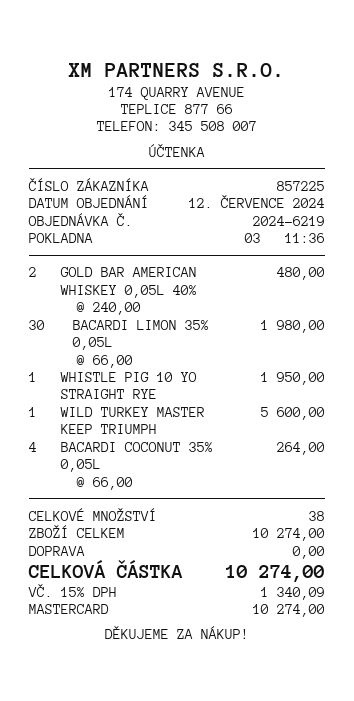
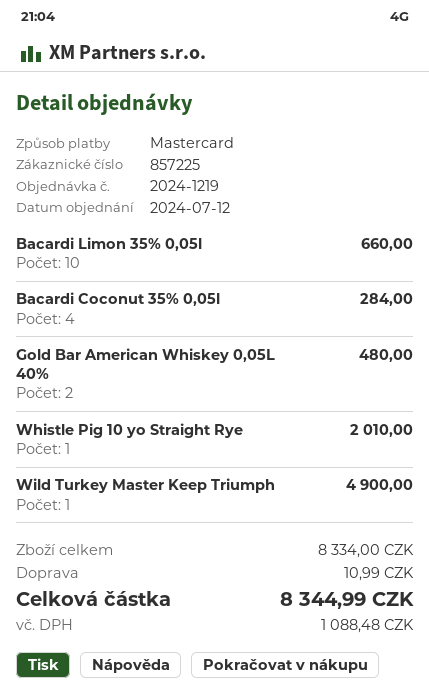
order number: 2024-6219 -> 2024-1219
BACARDI LIMON 35% 0,05L: 30 for 1980.00 -> 10 for 660.00
WHISTLE PIG 10 YO STRAIGHT RYE: 1 for 1950.00 -> 1 for 2010.00
WILD TURKEY MASTER KEEP TRIUMPH: 1 for 5600.00 -> 1 for 4900.00
BACARDI COCONUT 35% 0,05L: 4 for 264.00 -> 4 for 284.00
subtotal: 10274.00 -> 8334.00
shipping: 0.00 -> 10.99
tax: 1340.09 -> 1088.48
total: 10274.00 -> 8344.99

